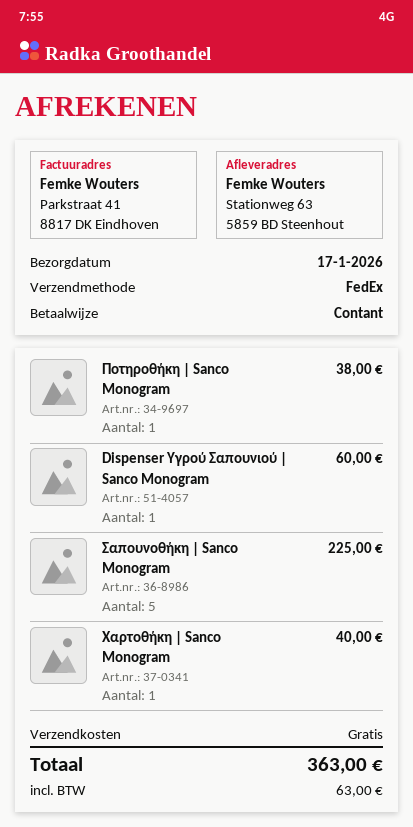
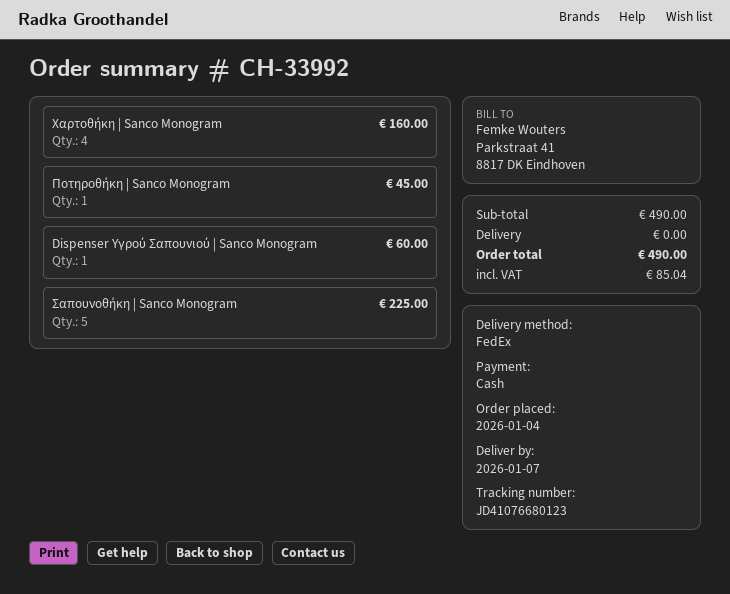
delivery date: 2026-01-17 -> 2026-01-07
Ποτηροθήκη | Sanco Monogram: 1 for 38.00 -> 1 for 45.00
Χαρτοθήκη | Sanco Monogram: 1 for 40.00 -> 4 for 160.00
tax: 63.00 -> 85.04
total: 363.00 -> 490.00

